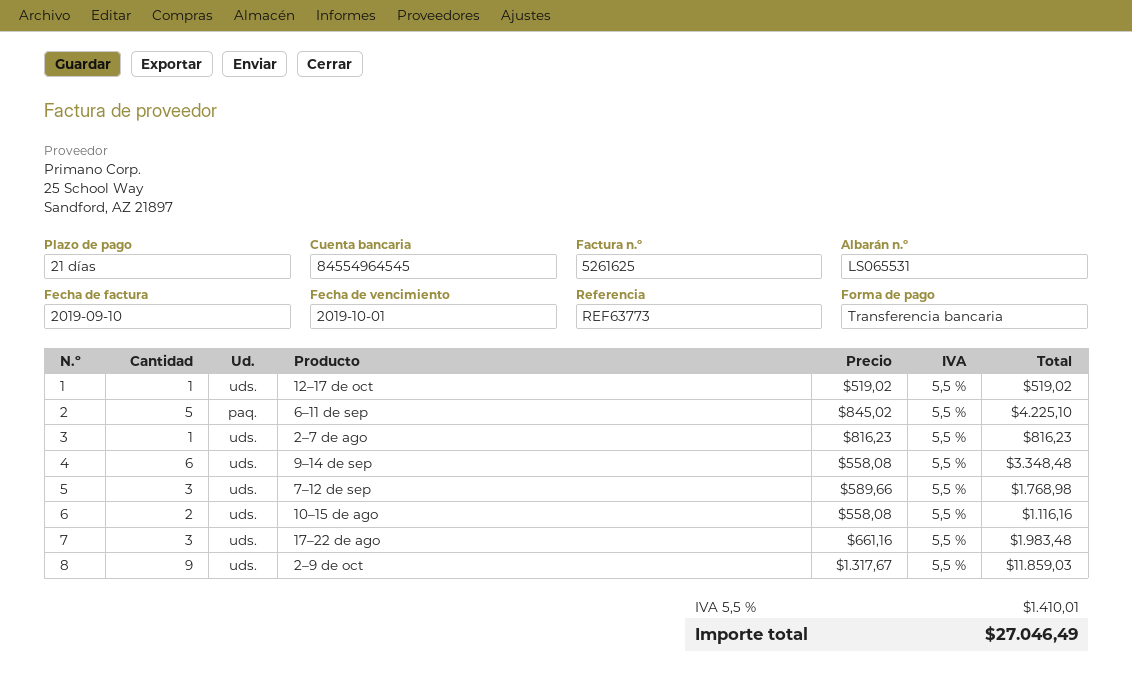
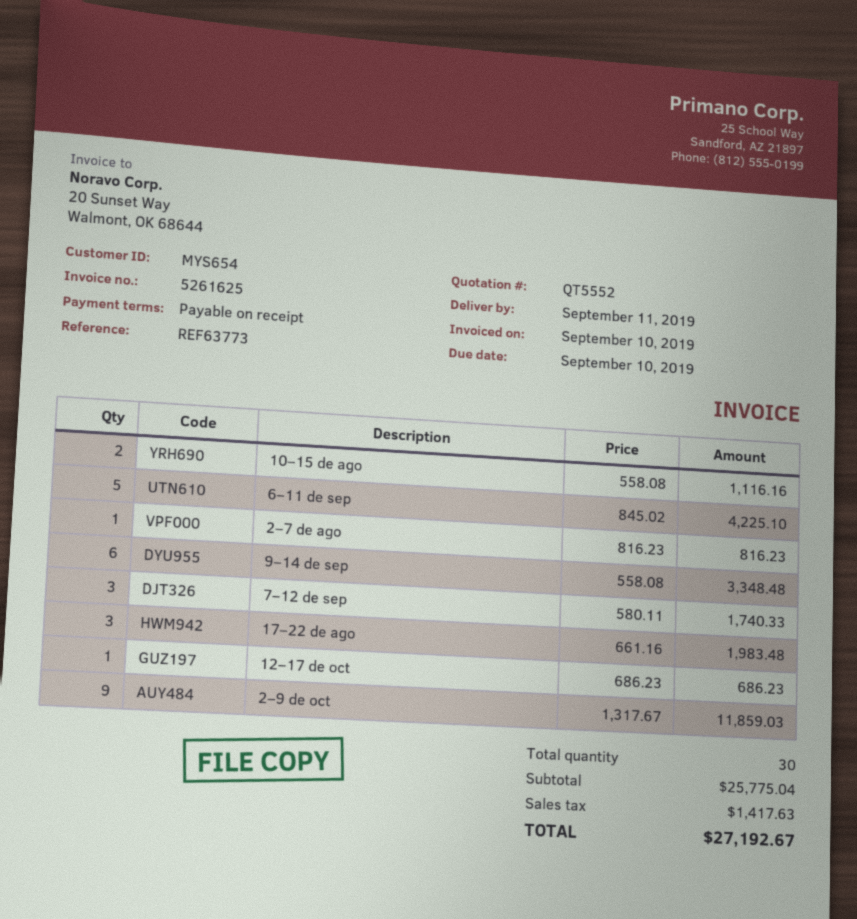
payment terms: 21 days -> on receipt
due date: 2019-10-01 -> 2019-09-10
12–17 de oct: 1 x 519.02 = 519.02 -> 1 x 686.23 = 686.23
7–12 de sep: 3 x 589.66 = 1768.98 -> 3 x 580.11 = 1740.33
tax: 1410.01 -> 1417.63
total: 27046.49 -> 27192.67

